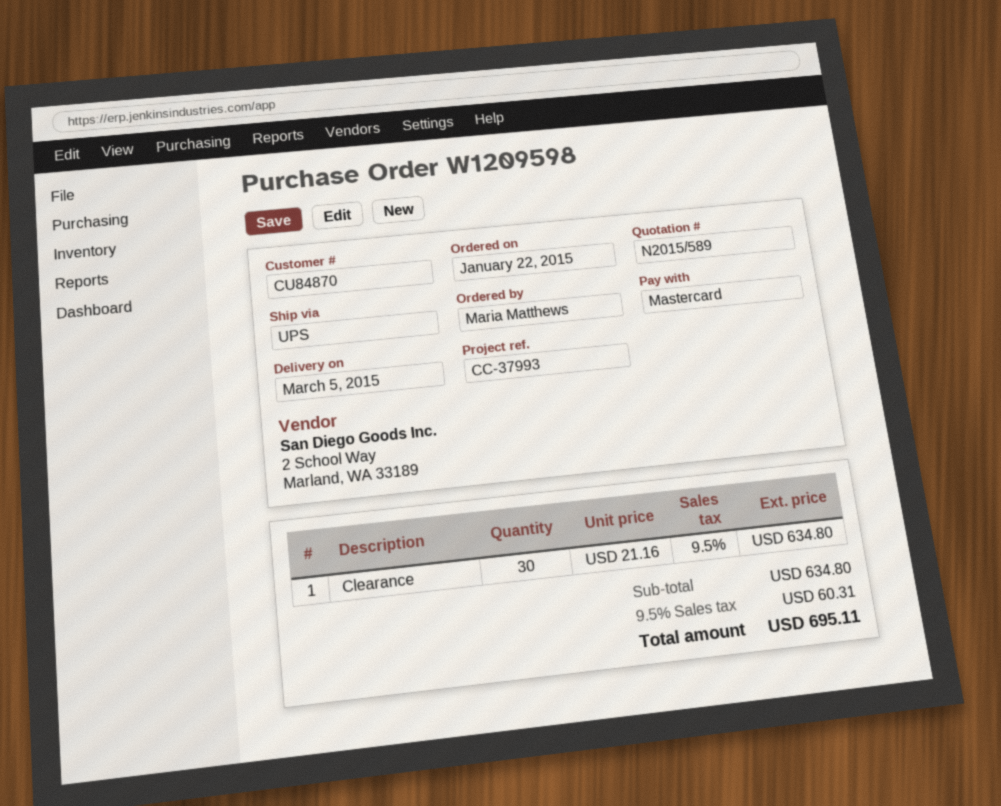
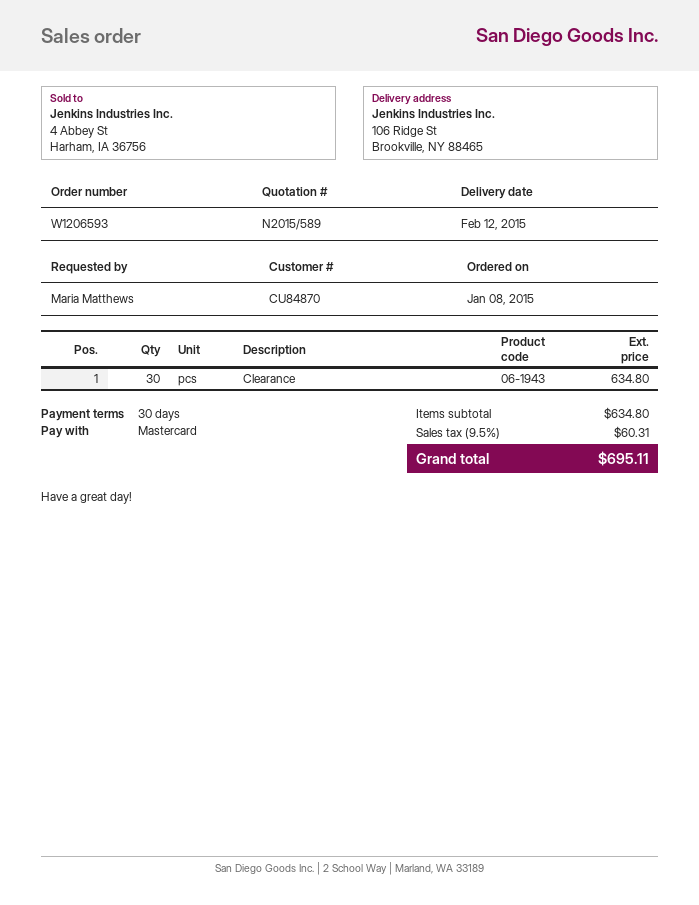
order number: W1209598 -> W1206593
order date: 2015-01-22 -> 2015-01-08
delivery date: 2015-03-05 -> 2015-02-12

